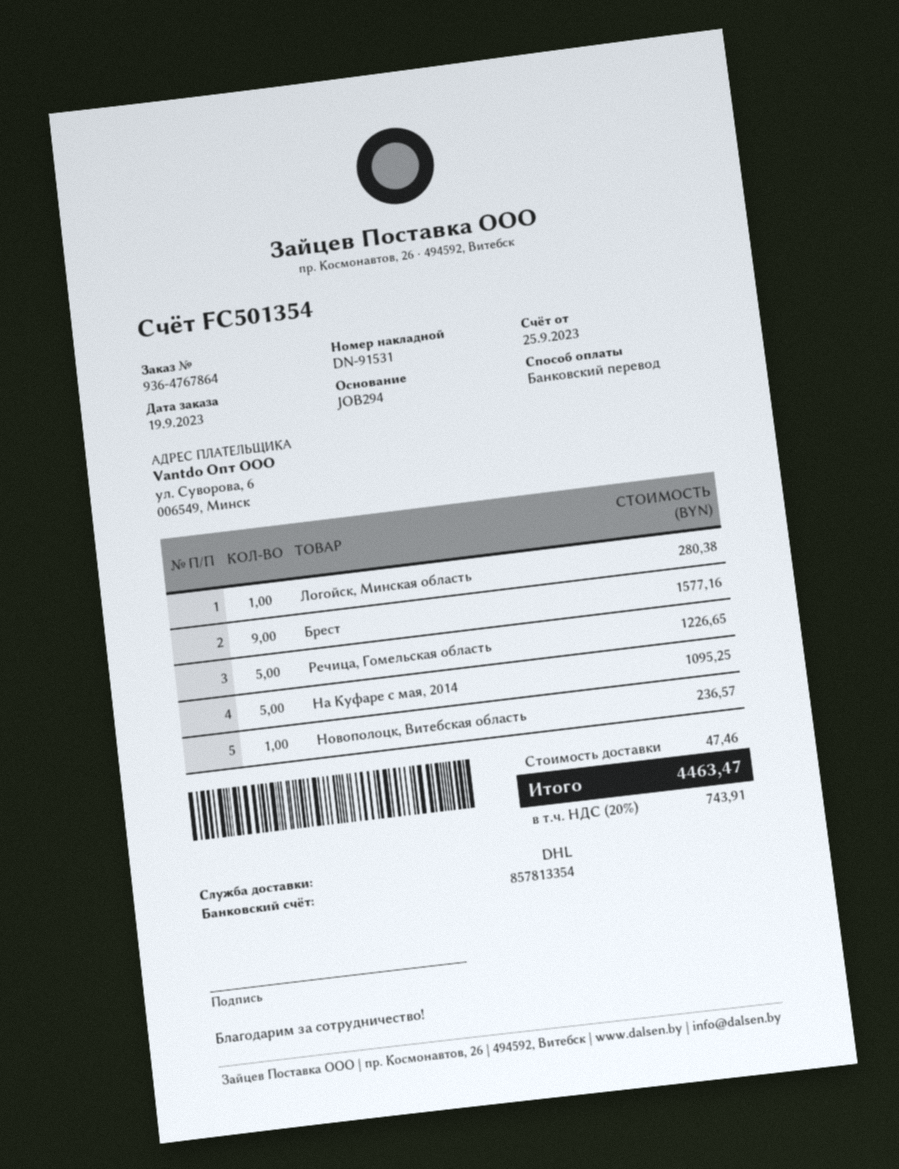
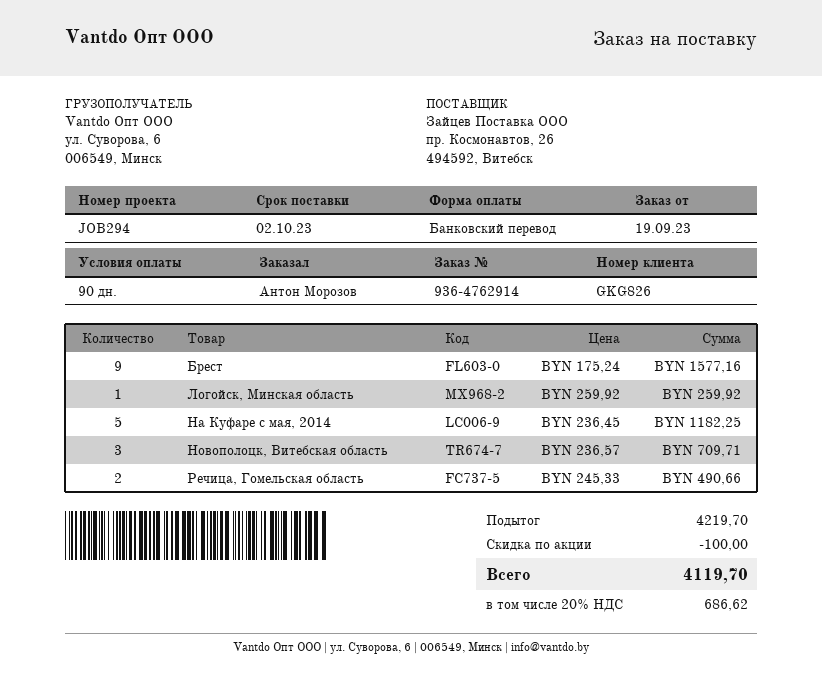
order number: 936-4767864 -> 936-4762914
Логойск, Минская область: 1 for 280.38 -> 1 for 259.92
Речица, Гомельская область: 5 for 1226.65 -> 2 for 490.66
На Куфаре с мая, 2014: 5 for 1095.25 -> 5 for 1182.25
Новополоцк, Витебская область: 1 for 236.57 -> 3 for 709.71
discount: none -> 100.00
shipping: 47.46 -> none
tax: 20% = 743.91 -> 20% = 686.62
total: 4463.47 -> 4119.70

